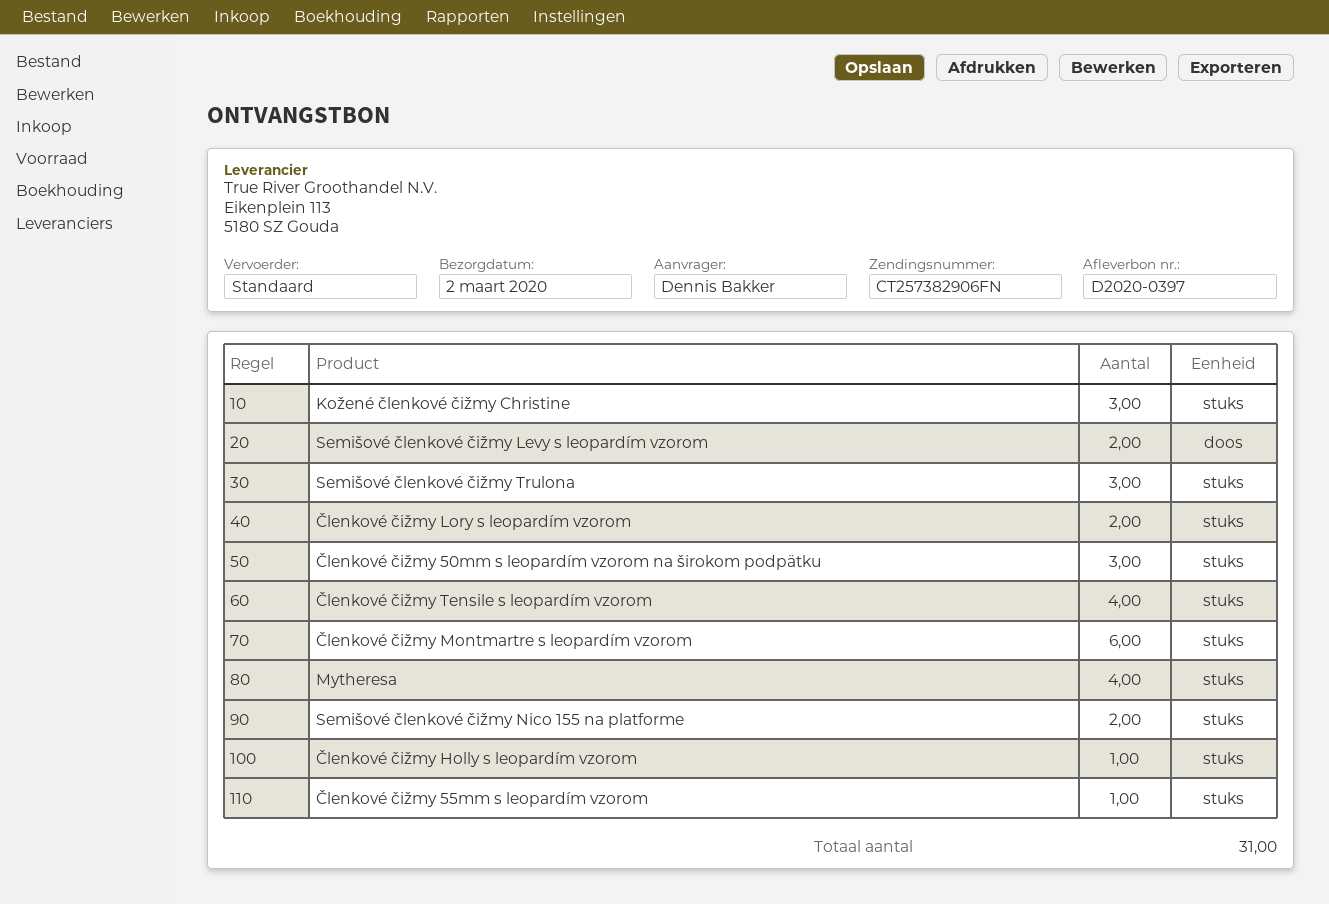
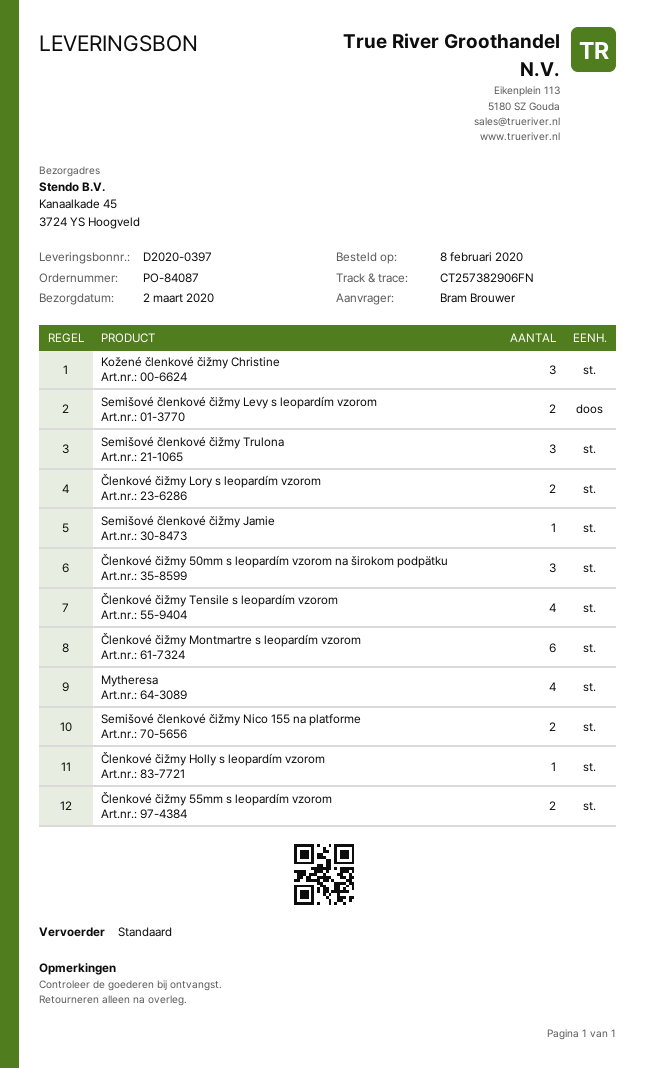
ordered by: Dennis Bakker -> Bram Brouwer
Členkové čižmy 55mm s leopardím vzorom: 1 -> 2
Semišové členkové čižmy Jamie: none -> 1

